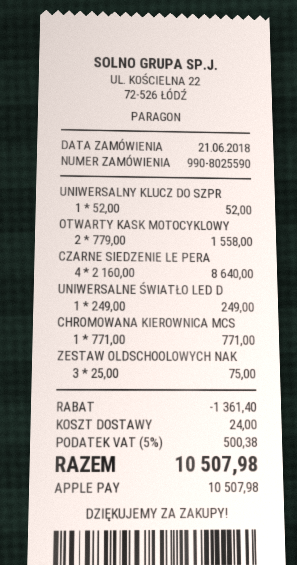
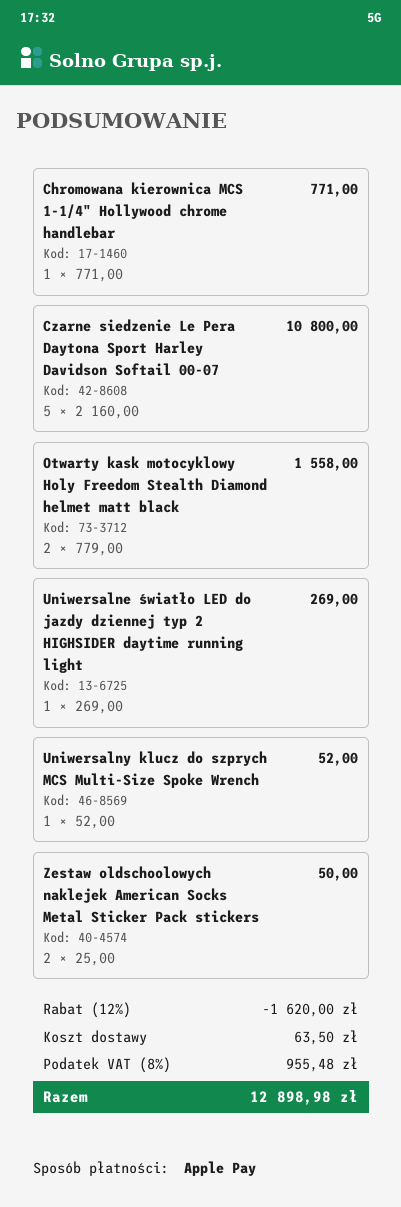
CZARNE SIEDZENIE LE PERA: 4 x 2160.00 = 8640.00 -> 5 x 2160.00 = 10800.00
UNIWERSALNE ŚWIATŁO LED D: 1 x 249.00 = 249.00 -> 1 x 269.00 = 269.00
ZESTAW OLDSCHOOLOWYCH NAK: 3 x 25.00 = 75.00 -> 2 x 25.00 = 50.00
discount: 1361.40 -> 1620.00
shipping: 24.00 -> 63.50
tax: 5% = 500.38 -> 8% = 955.48
total: 10507.98 -> 12898.98

